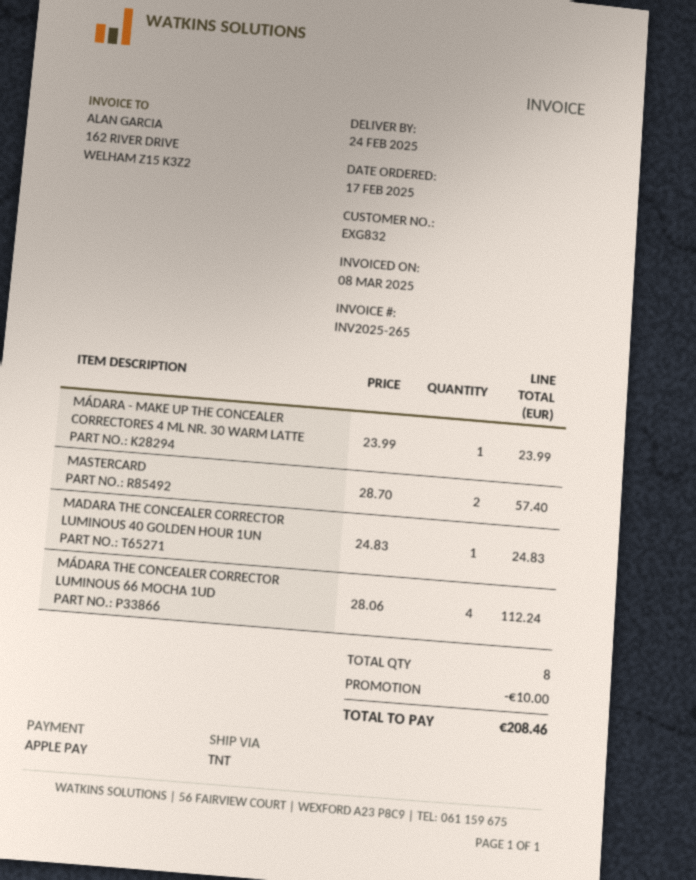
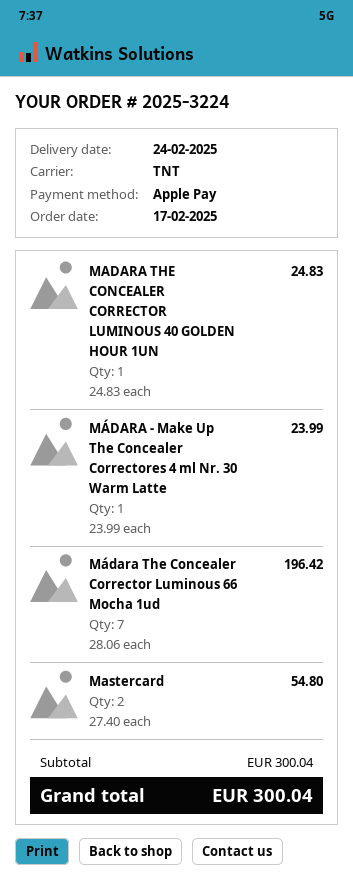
MASTERCARD: 2 x 28.70 = 57.40 -> 2 x 27.40 = 54.80
MÁDARA THE CONCEALER CORRECTOR LUMINOUS 66 MOCHA 1UD: 4 x 28.06 = 112.24 -> 7 x 28.06 = 196.42
discount: 10.00 -> none
total: 208.46 -> 300.04

